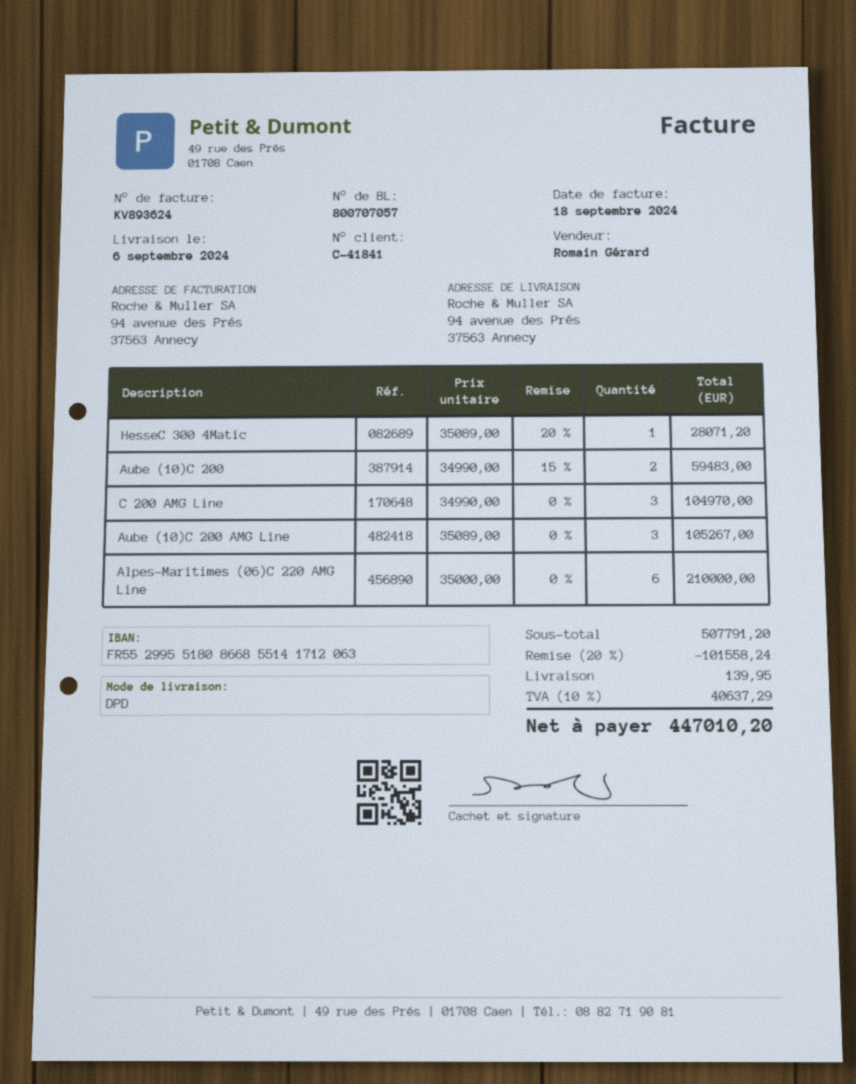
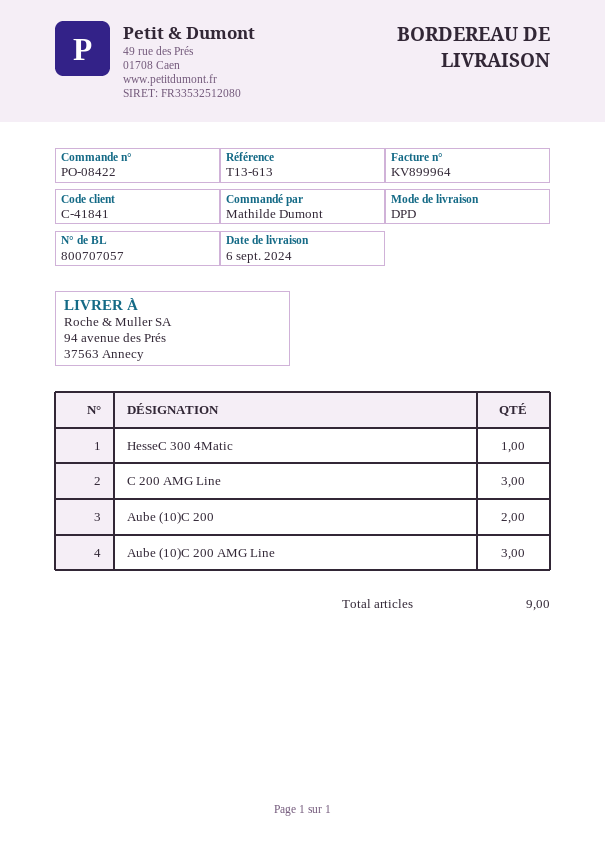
invoice number: KV893624 -> KV899964
Alpes-Maritimes (06)C 220 AMG Line: 6 -> none

